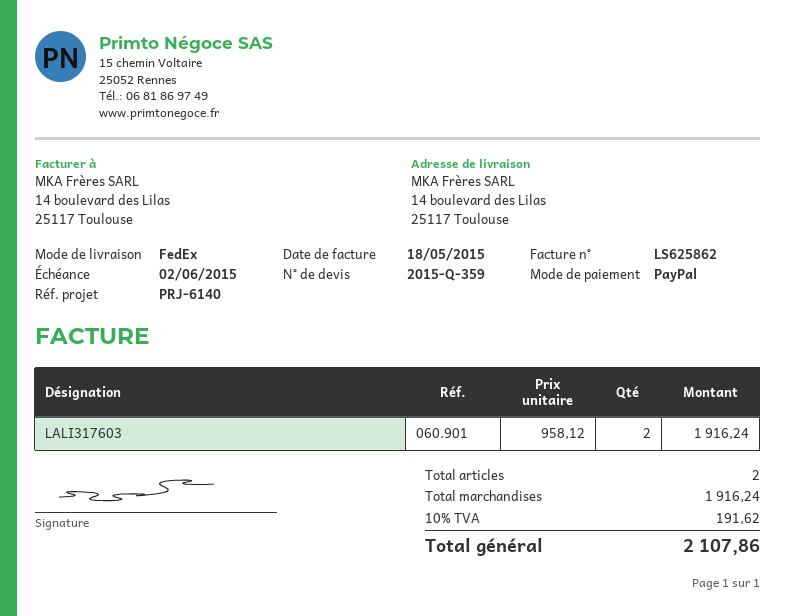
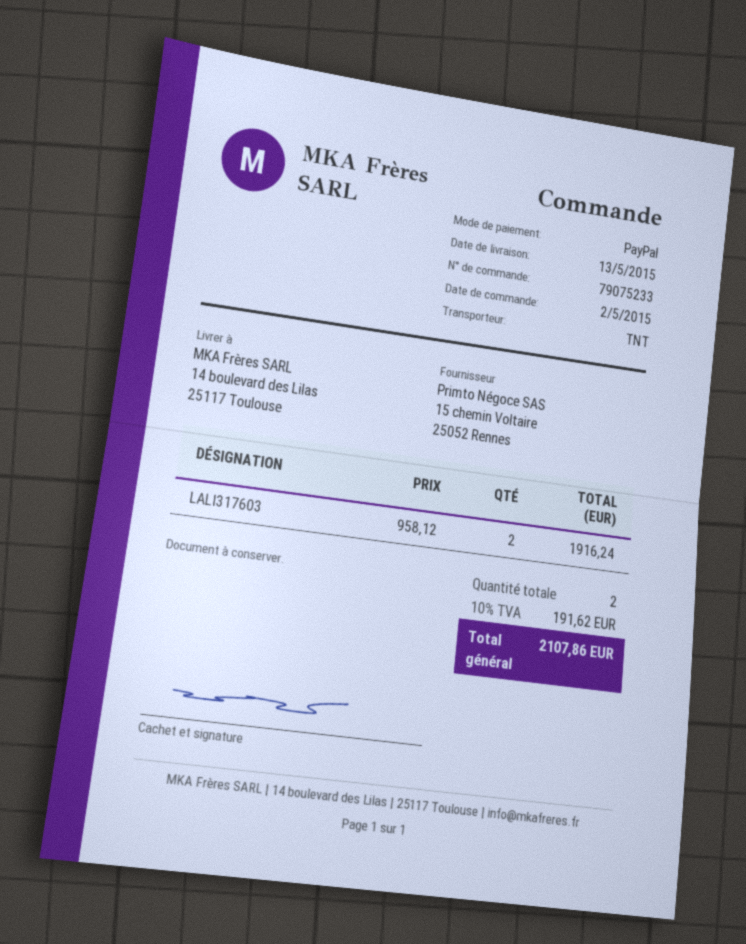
shipping method: FedEx -> TNT

